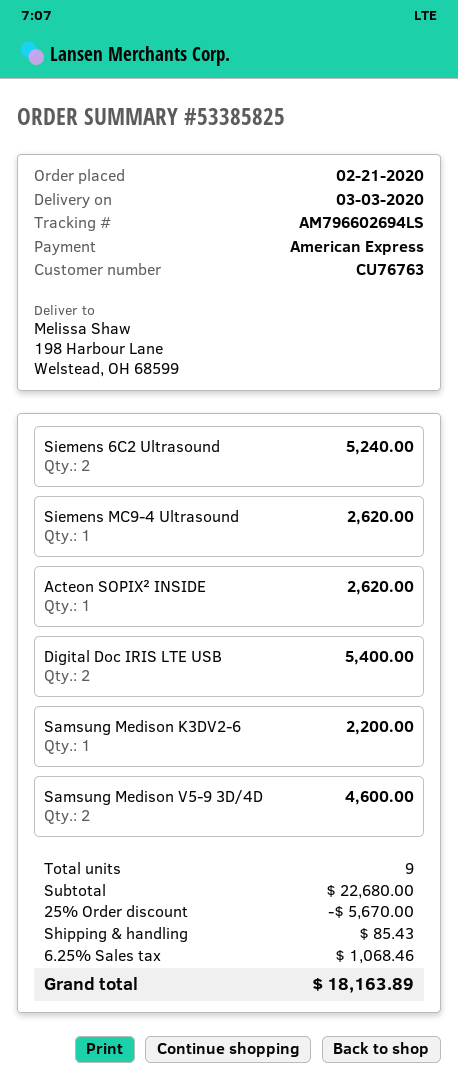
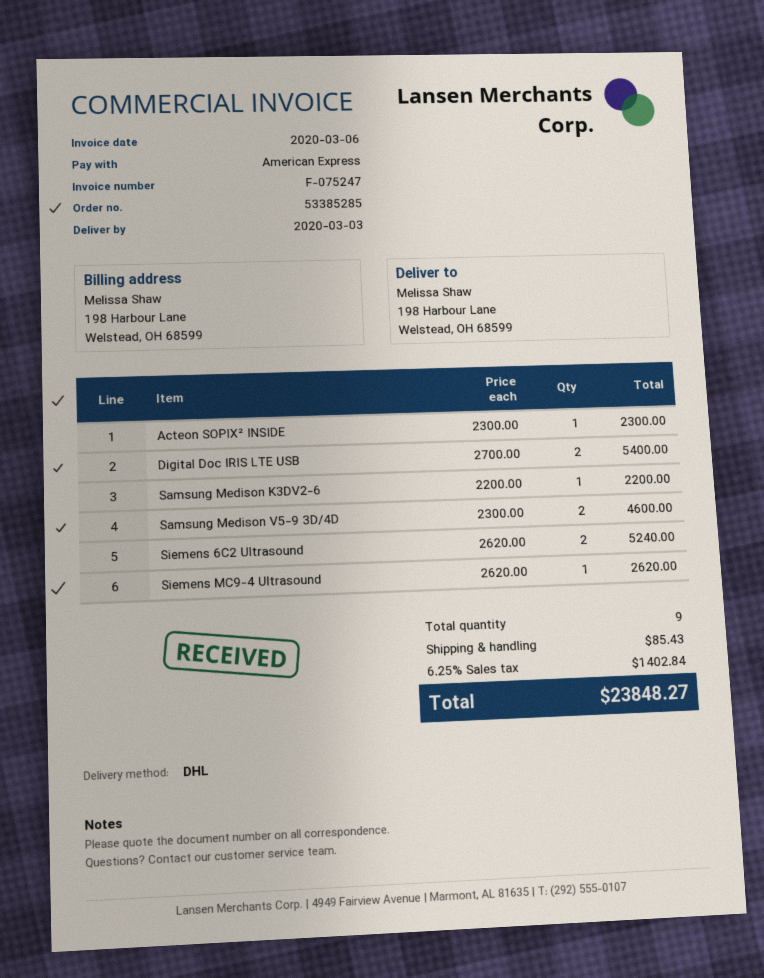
order number: 53385825 -> 53385285
Acteon SOPIX² INSIDE: 1 for 2620.00 -> 1 for 2300.00
discount: 25% = 5670.00 -> none
tax: 6.25% = 1068.46 -> 6.25% = 1402.84
total: 18163.89 -> 23848.27

